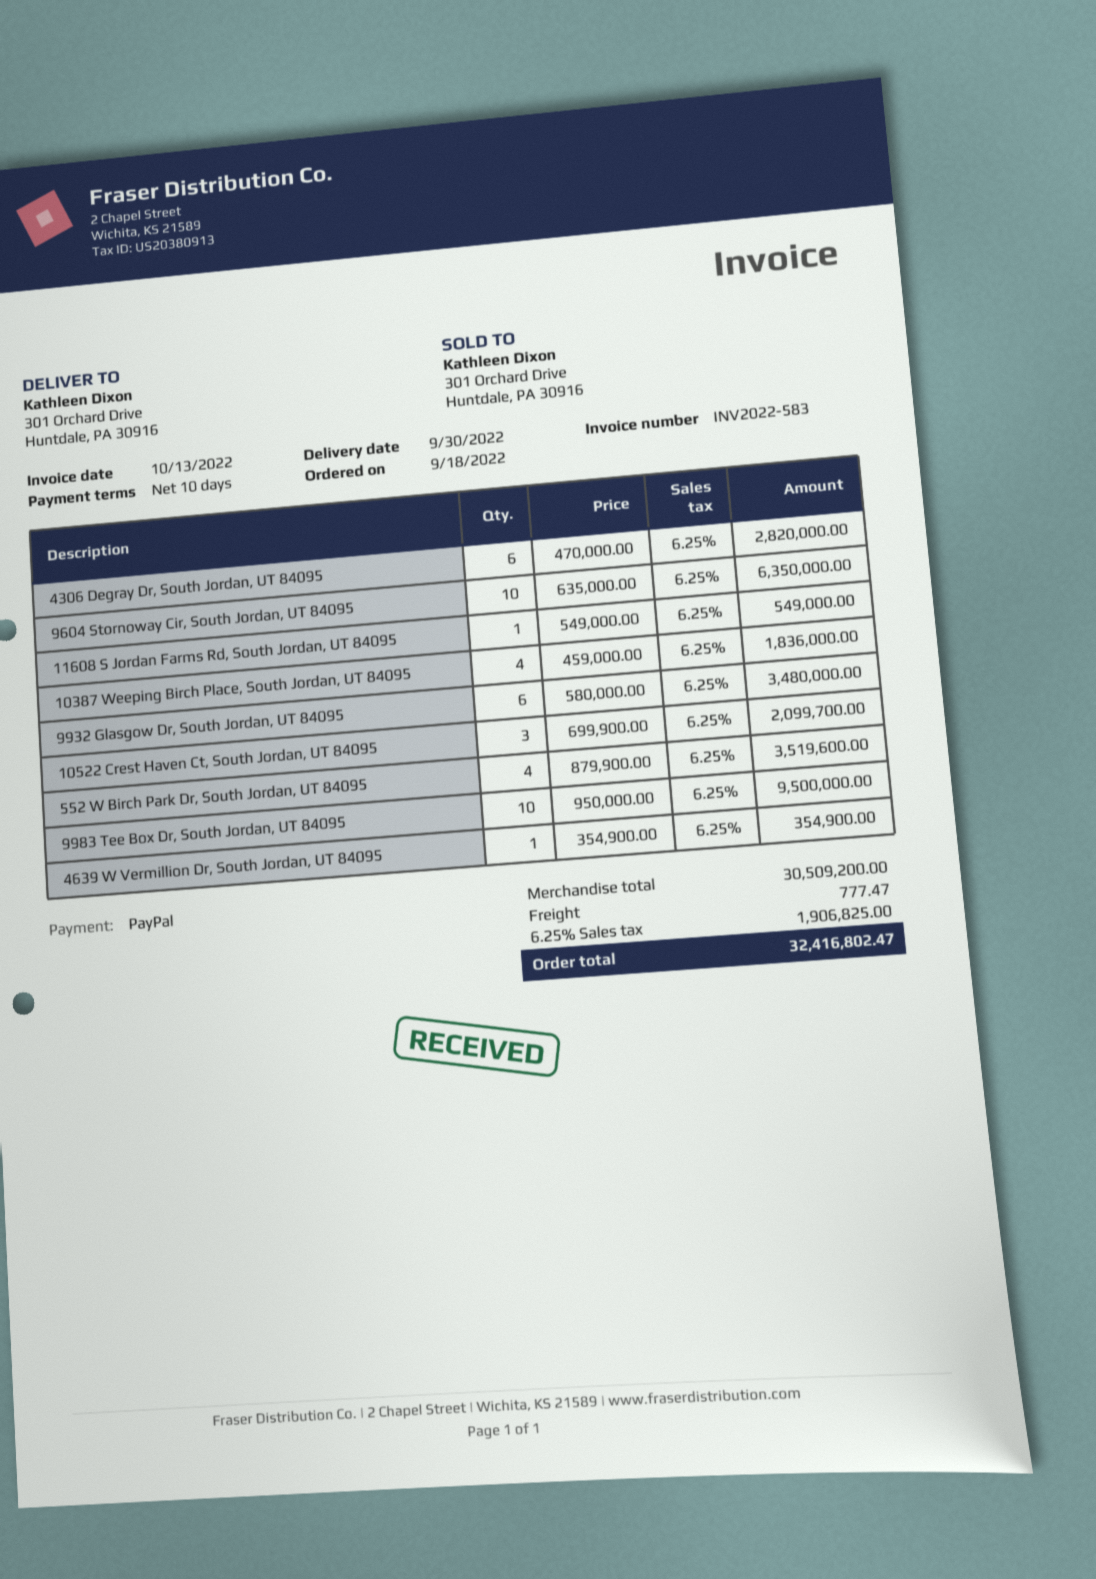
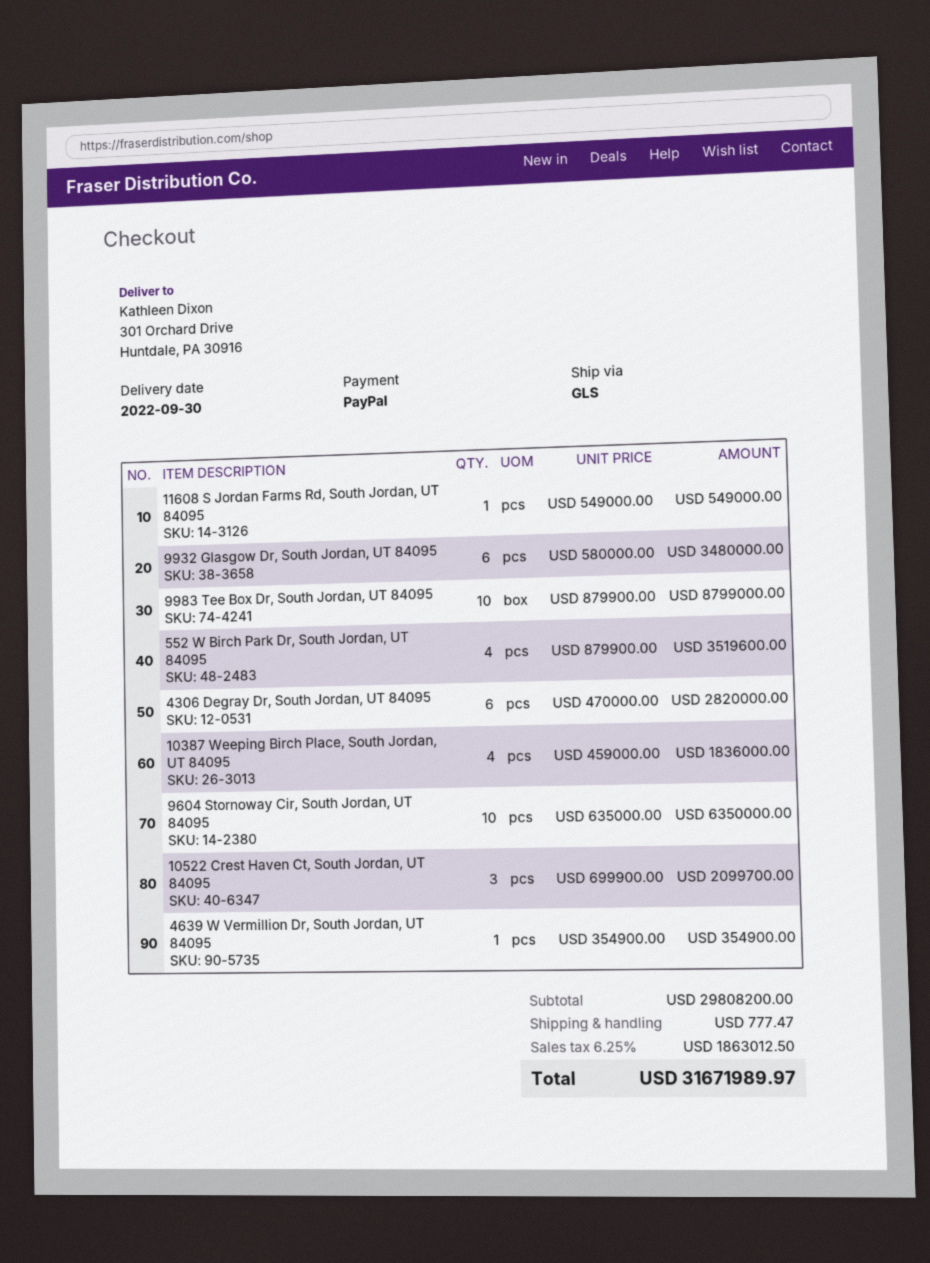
9983 Tee Box Dr, South Jordan, UT 84095: 10 x 950000.00 = 9500000.00 -> 10 x 879900.00 = 8799000.00
subtotal: 30509200.00 -> 29808200.00
tax: 6.25% = 1906825.00 -> 6.25% = 1863012.50
total: 32416802.47 -> 31671989.97

